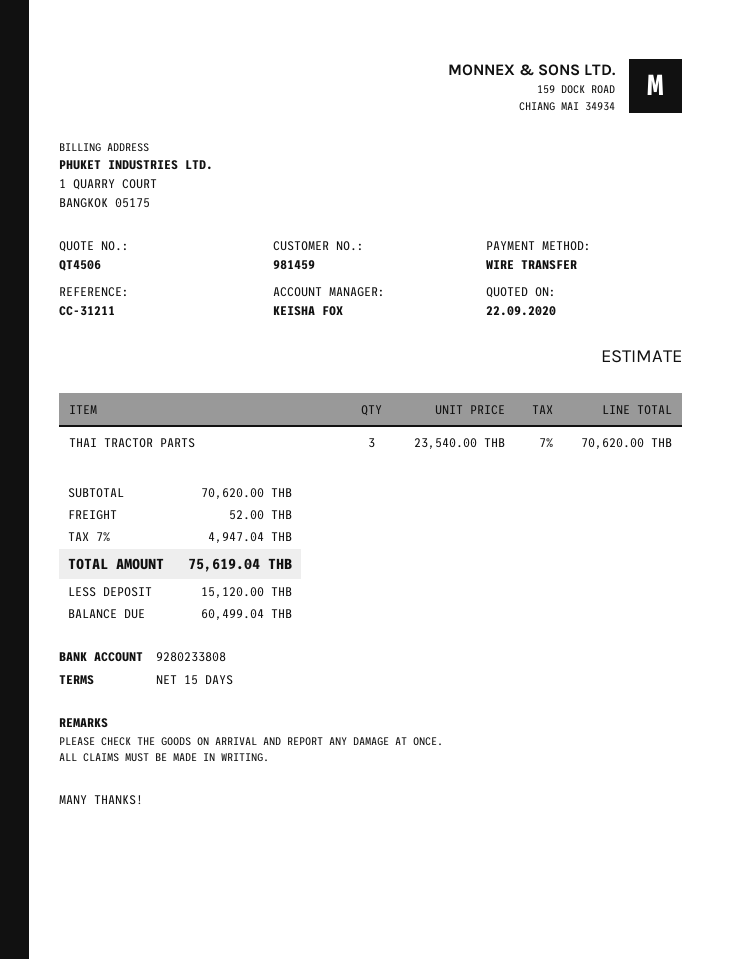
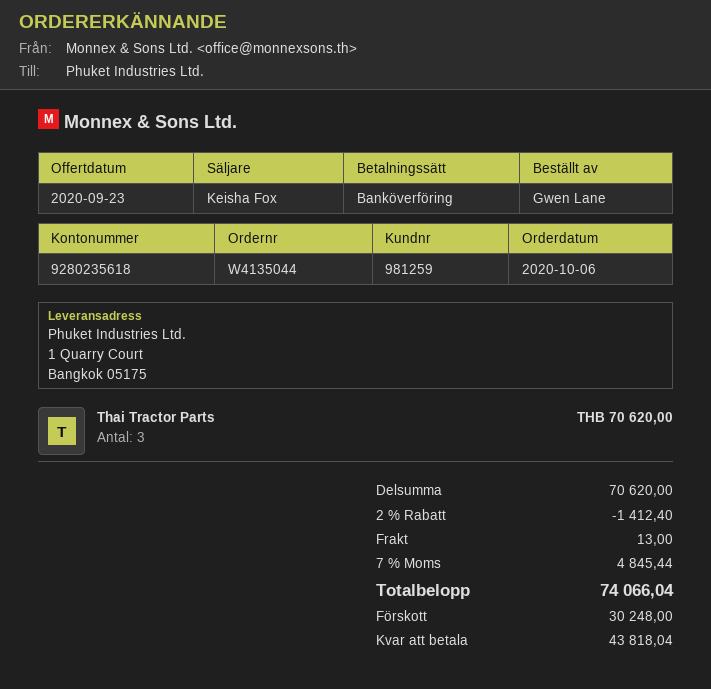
quote date: 2020-09-22 -> 2020-09-23
customer number: 981459 -> 981259
bank account: 9280233808 -> 9280235618
discount: none -> 2% = 1412.40
shipping: 52.00 -> 13.00
tax: 7% = 4947.04 -> 7% = 4845.44
total: 75619.04 -> 74066.04
deposit: 15120.00 -> 30248.00
balance: 60499.04 -> 43818.04

